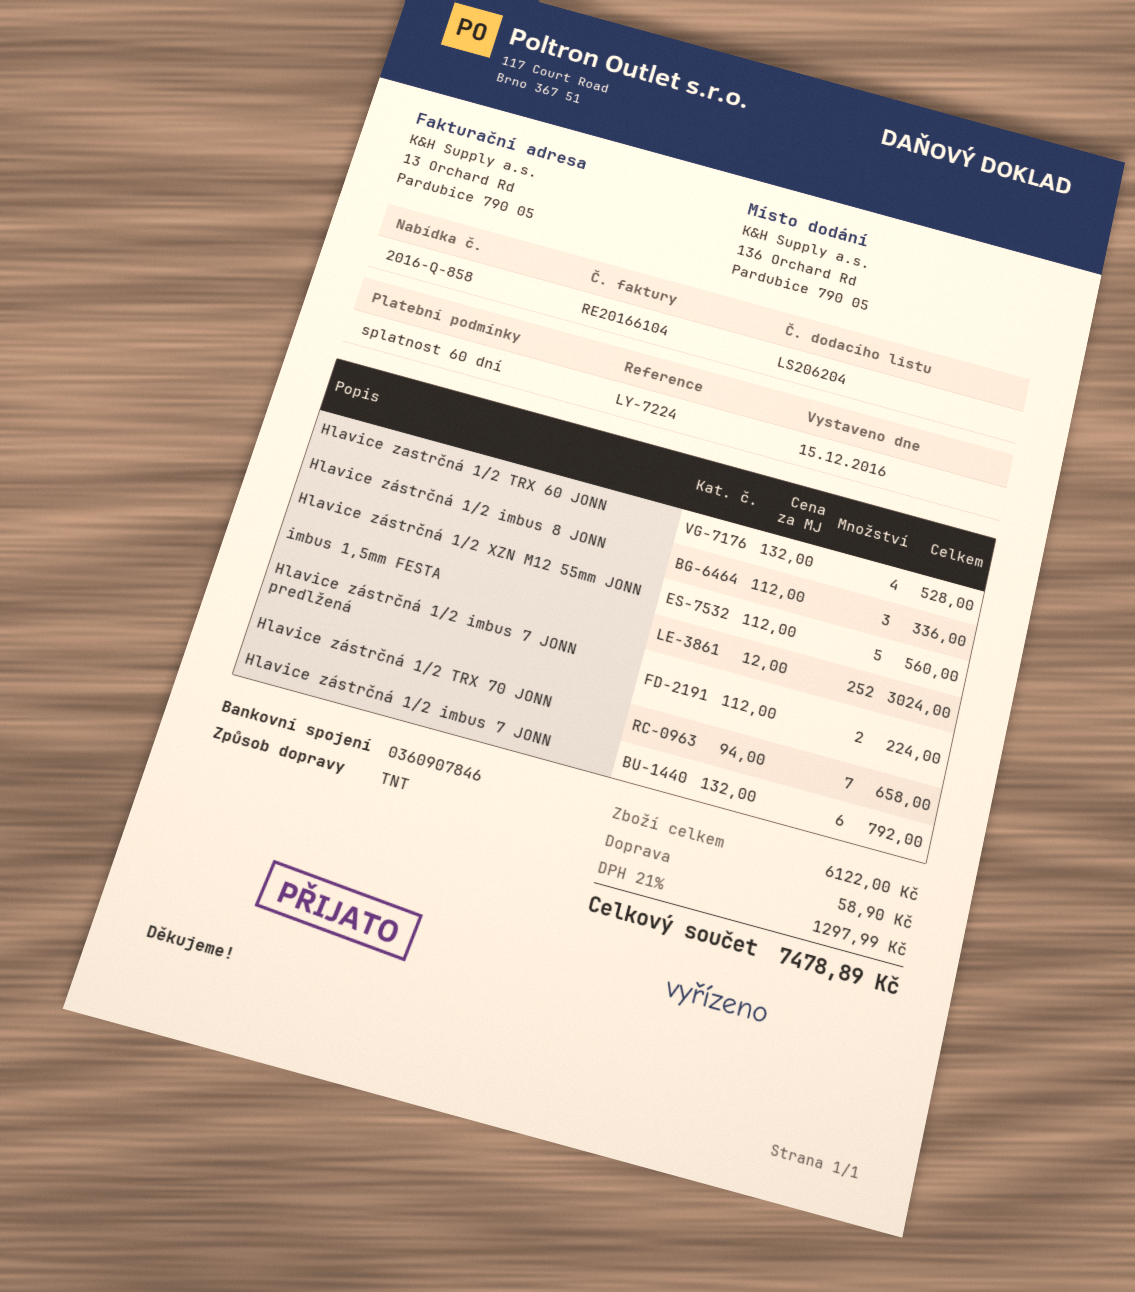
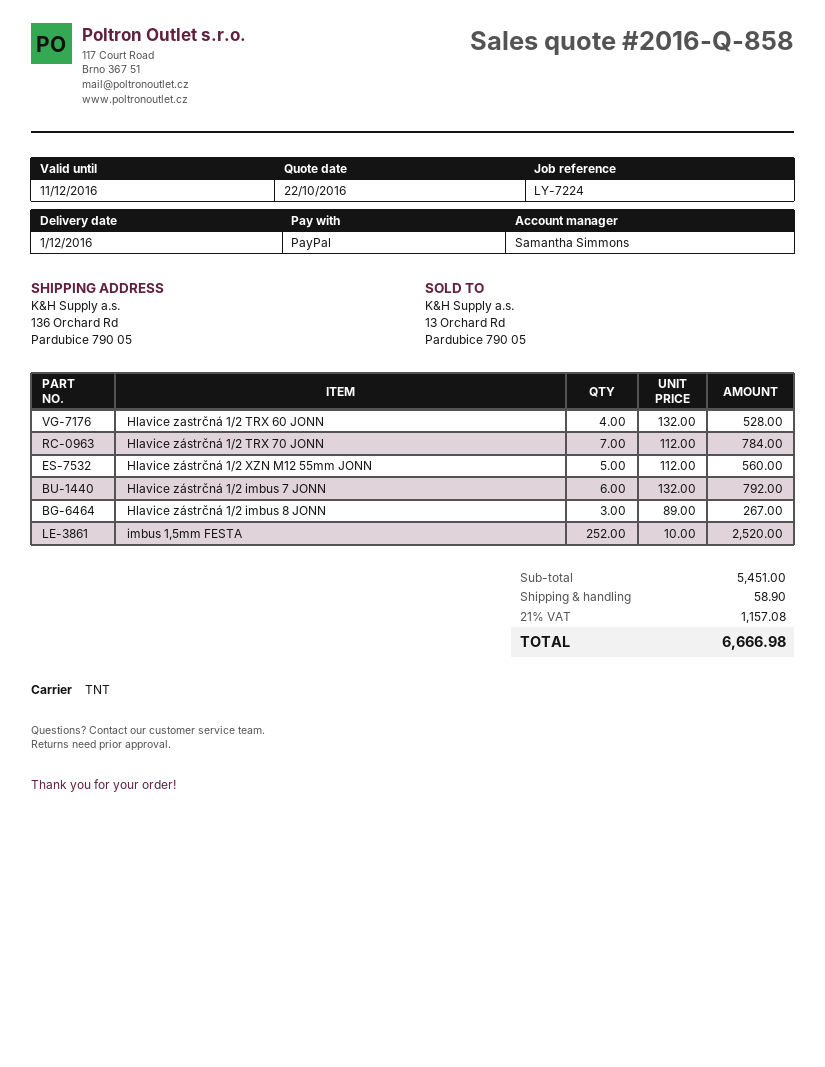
Hlavice zástrčná 1/2 imbus 8 JONN: 3 x 112.00 = 336.00 -> 3 x 89.00 = 267.00
imbus 1,5mm FESTA: 252 x 12.00 = 3024.00 -> 252 x 10.00 = 2520.00
Hlavice zástrčná 1/2 imbus 7 JONN predlžená: 2 x 112.00 = 224.00 -> none
Hlavice zástrčná 1/2 TRX 70 JONN: 7 x 94.00 = 658.00 -> 7 x 112.00 = 784.00
subtotal: 6122.00 -> 5451.00
tax: 21% = 1297.99 -> 21% = 1157.08
total: 7478.89 -> 6666.98

